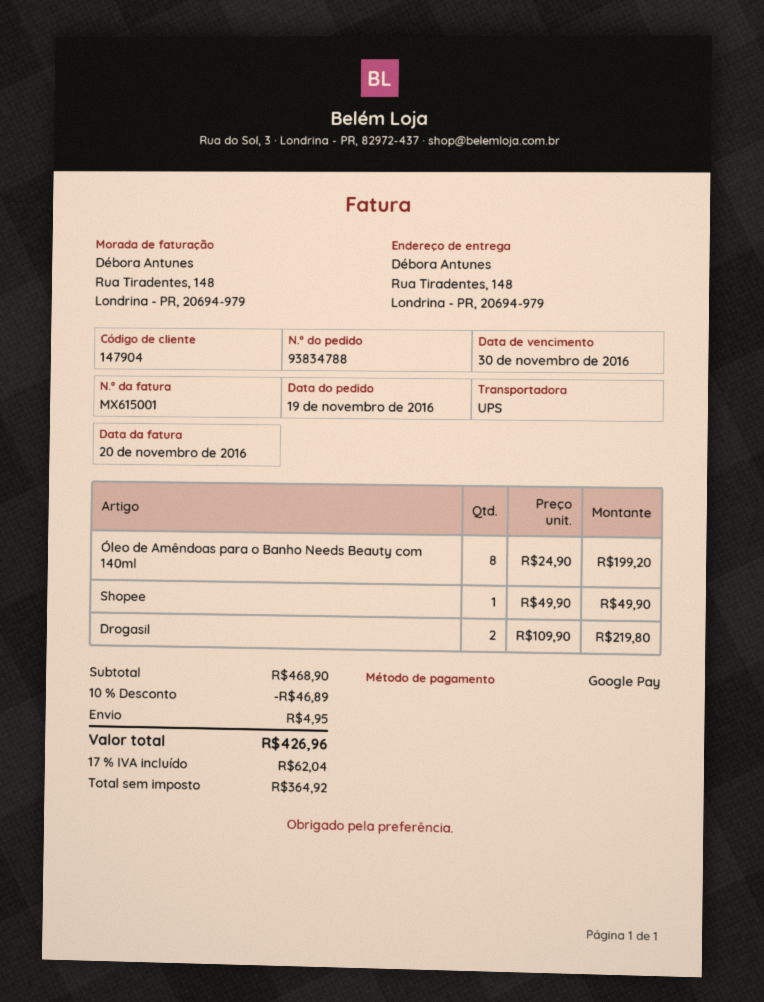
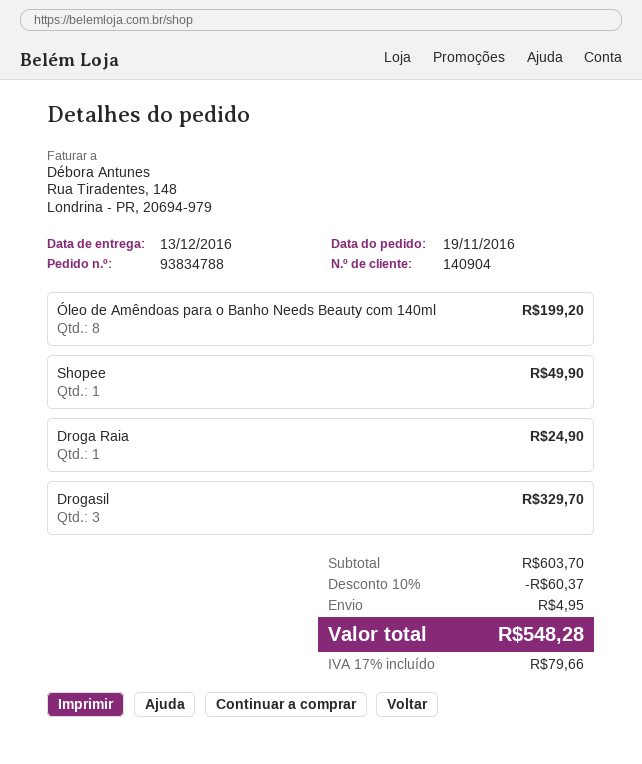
customer number: 147904 -> 140904
Drogasil: 2 for 219.80 -> 3 for 329.70
Droga Raia: none -> 1 for 24.90
subtotal: 468.90 -> 603.70
discount: 10% = 46.89 -> 10% = 60.37
tax: 17% = 62.04 -> 17% = 79.66
total: 426.96 -> 548.28

